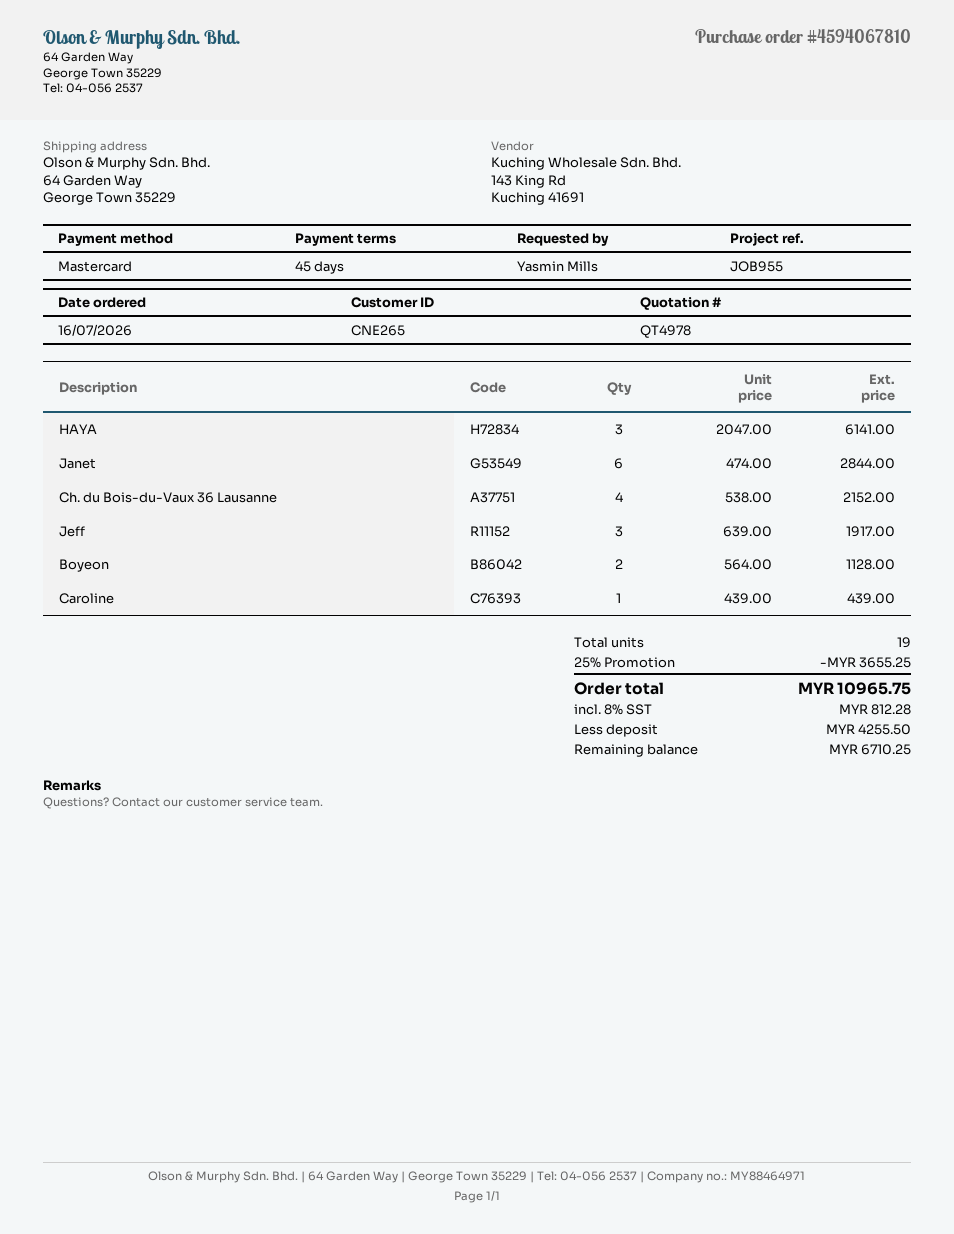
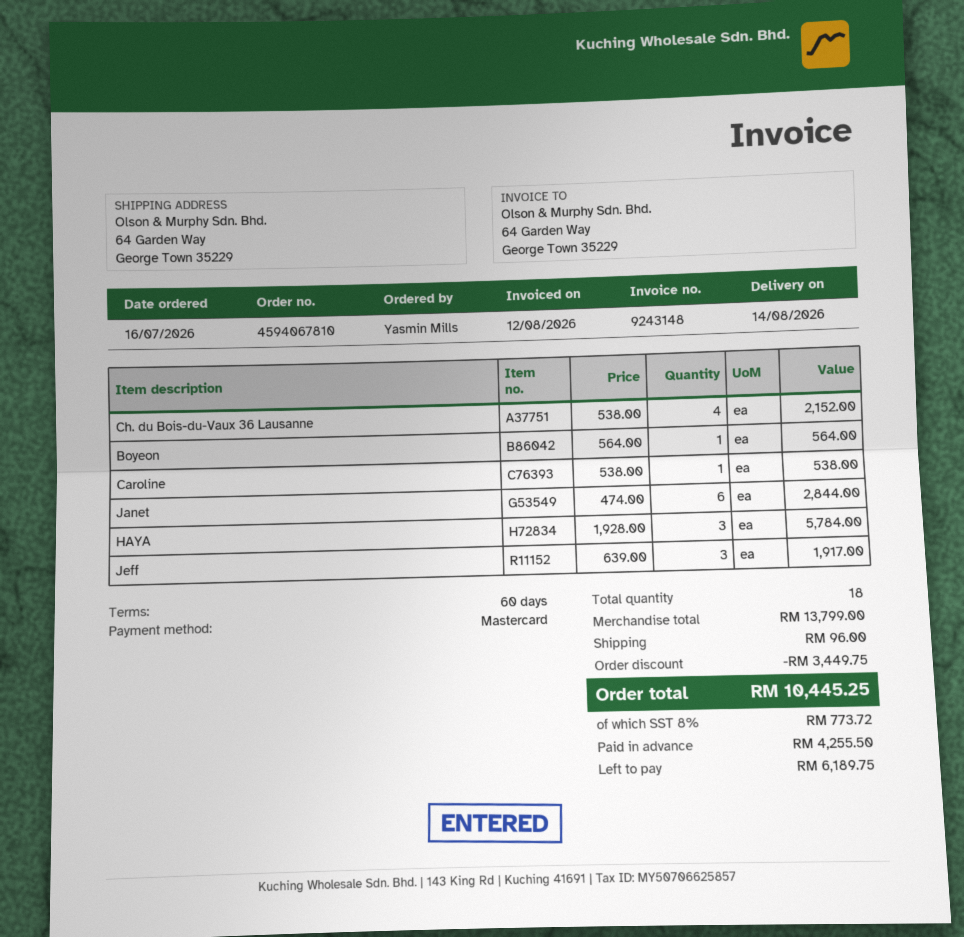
payment terms: 45 days -> 60 days
HAYA: 3 x 2047.00 = 6141.00 -> 3 x 1928.00 = 5784.00
Boyeon: 2 x 564.00 = 1128.00 -> 1 x 564.00 = 564.00
Caroline: 1 x 439.00 = 439.00 -> 1 x 538.00 = 538.00
total quantity: 19 -> 18
discount: 3655.25 -> 3449.75
shipping: none -> 96.00
tax: 8% = 812.28 -> 8% = 773.72
total: 10965.75 -> 10445.25
balance: 6710.25 -> 6189.75

